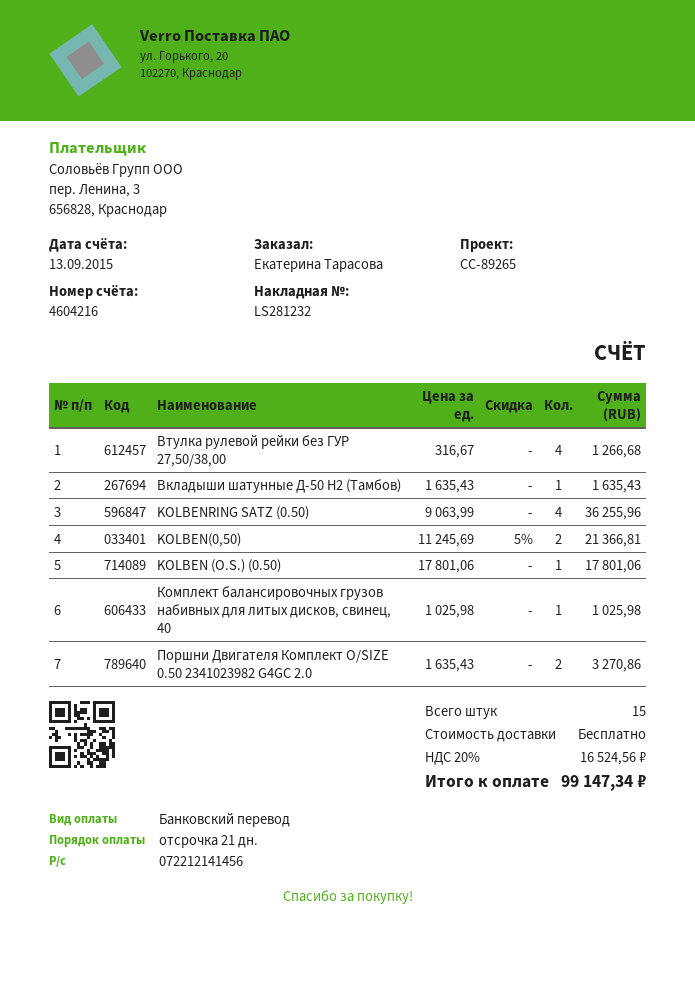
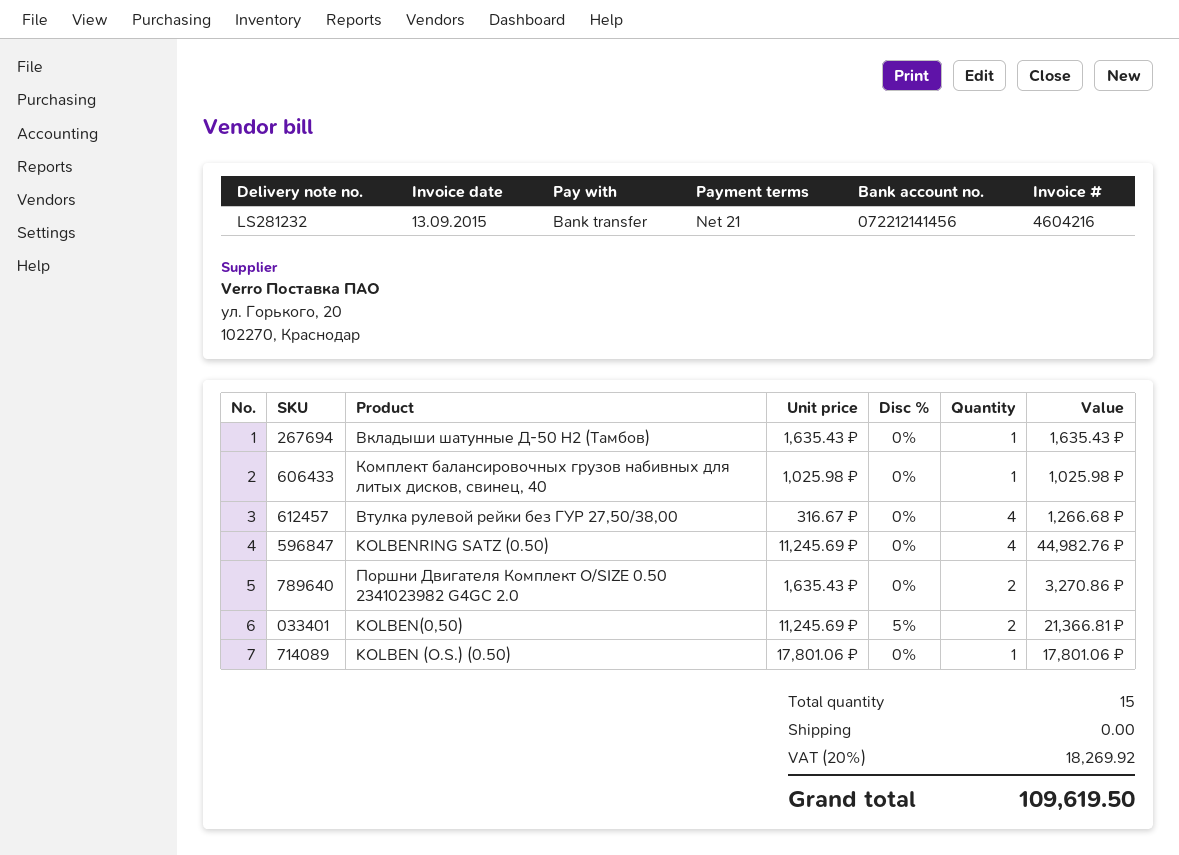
KOLBENRING SATZ (0.50): 4 x 9063.99 = 36255.96 -> 4 x 11245.69 = 44982.76
tax: 20% = 16524.56 -> 20% = 18269.92
total: 99147.34 -> 109619.50

